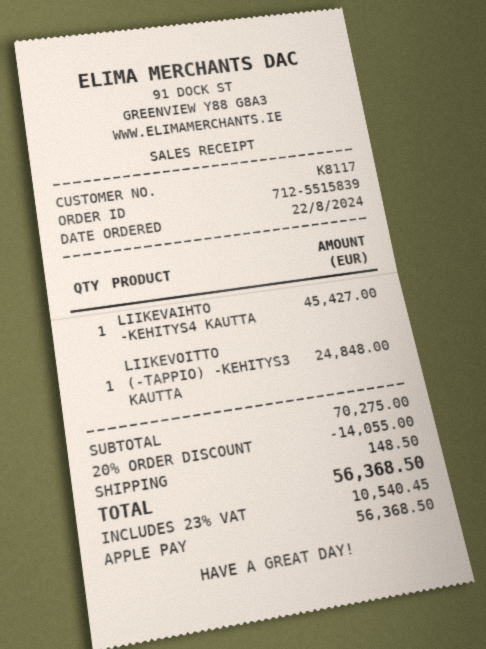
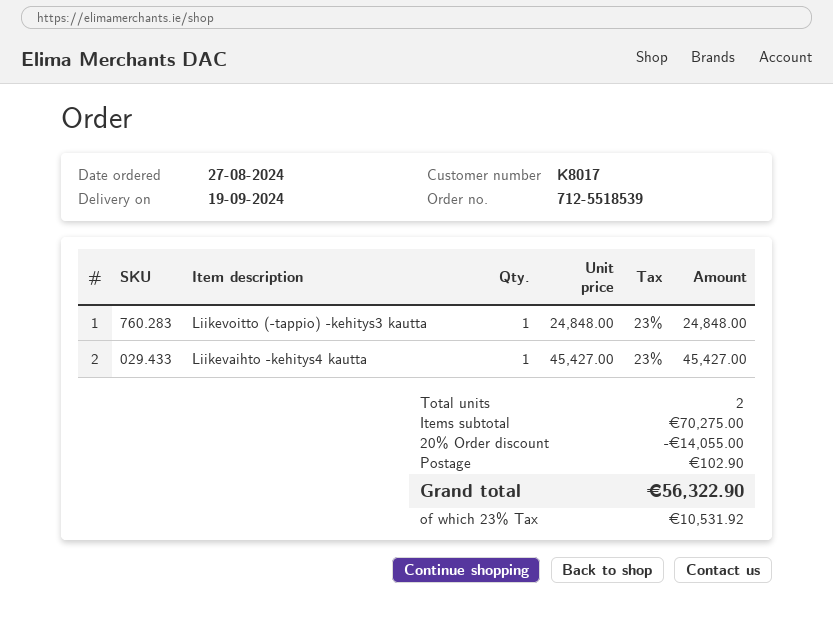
order number: 712-5515839 -> 712-5518539
order date: 2024-08-22 -> 2024-08-27
customer number: K8117 -> K8017
shipping: 148.50 -> 102.90
tax: 23% = 10540.45 -> 23% = 10531.92
total: 56368.50 -> 56322.90

